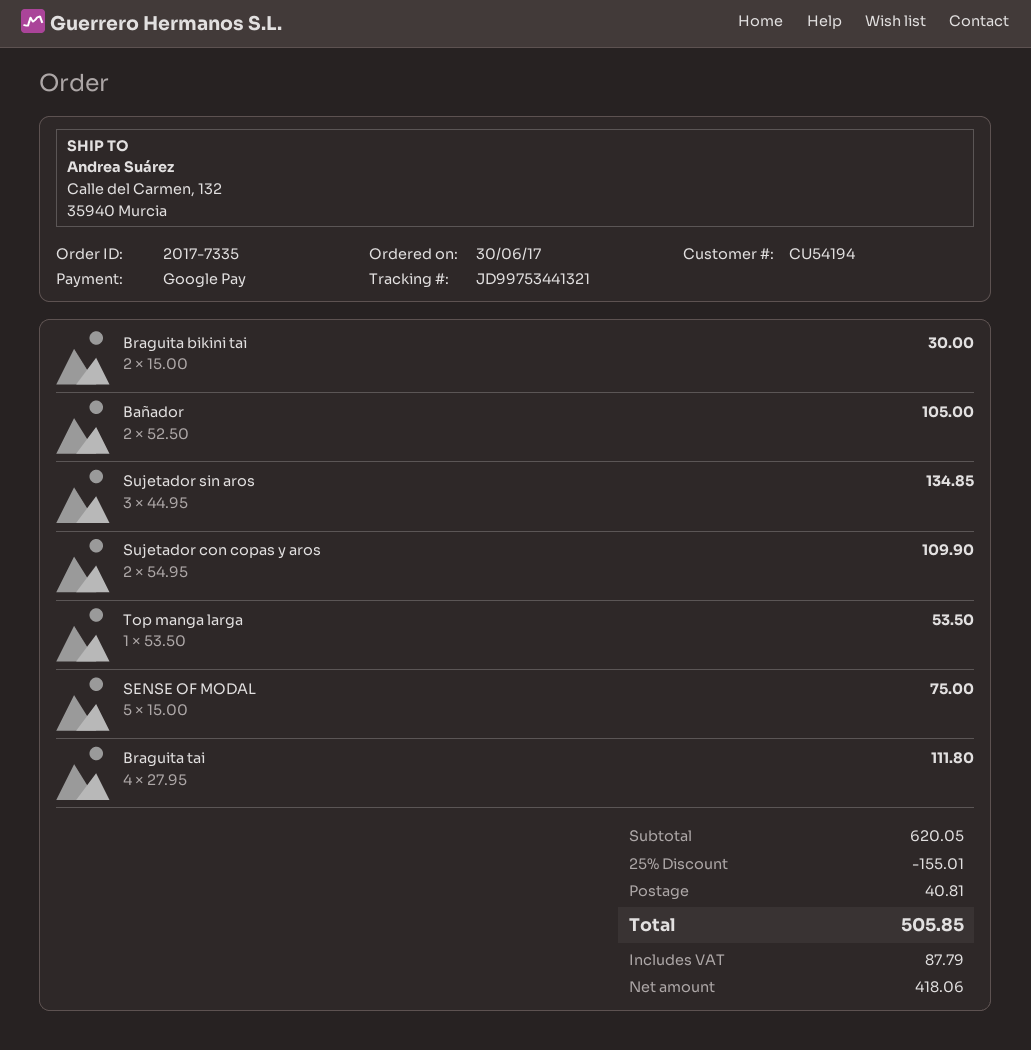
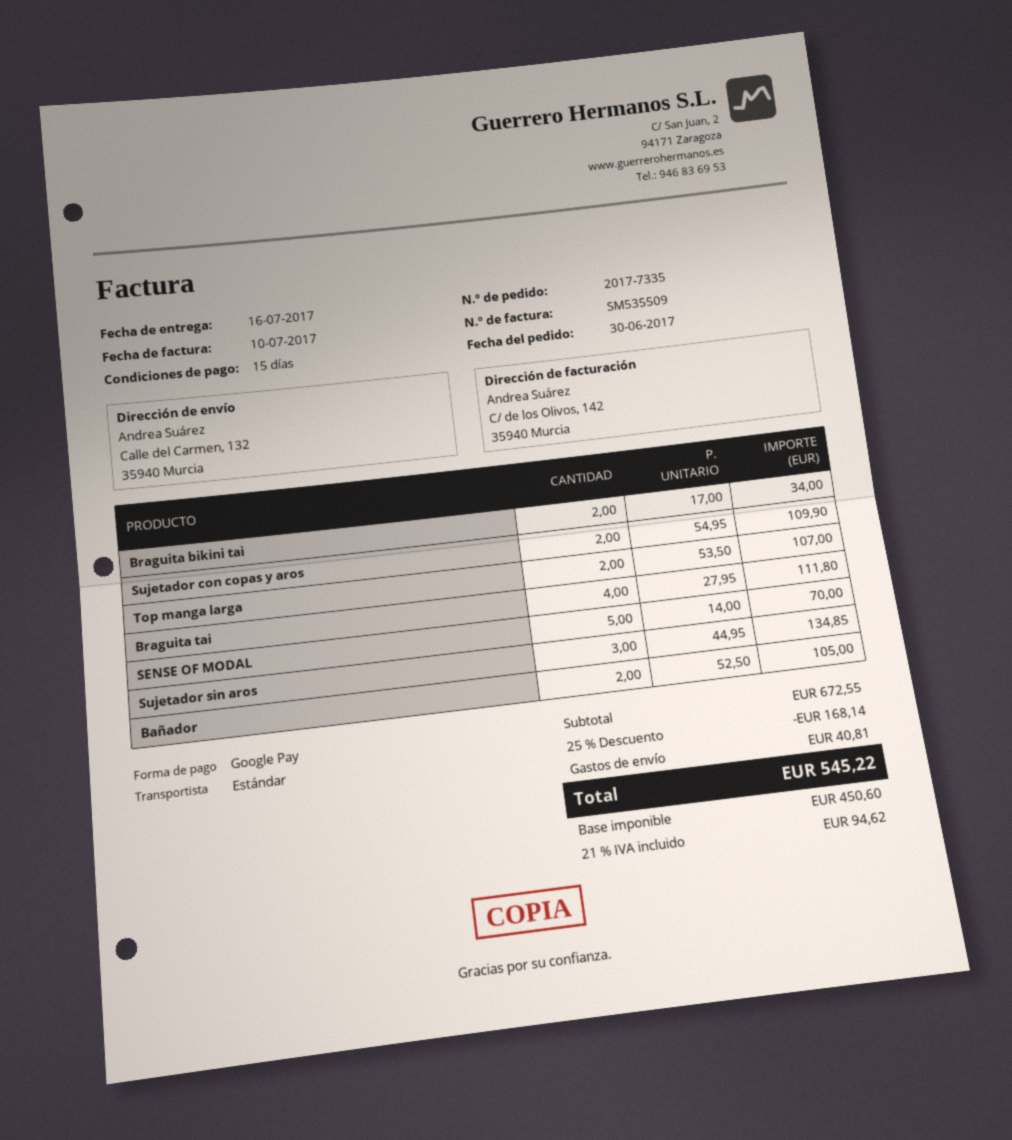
Braguita bikini tai: 2 x 15.00 = 30.00 -> 2 x 17.00 = 34.00
Top manga larga: 1 x 53.50 = 53.50 -> 2 x 53.50 = 107.00
SENSE OF MODAL: 5 x 15.00 = 75.00 -> 5 x 14.00 = 70.00
subtotal: 620.05 -> 672.55
discount: 25% = 155.01 -> 25% = 168.14
net: 418.06 -> 450.60
tax: 87.79 -> 94.62
total: 505.85 -> 545.22

